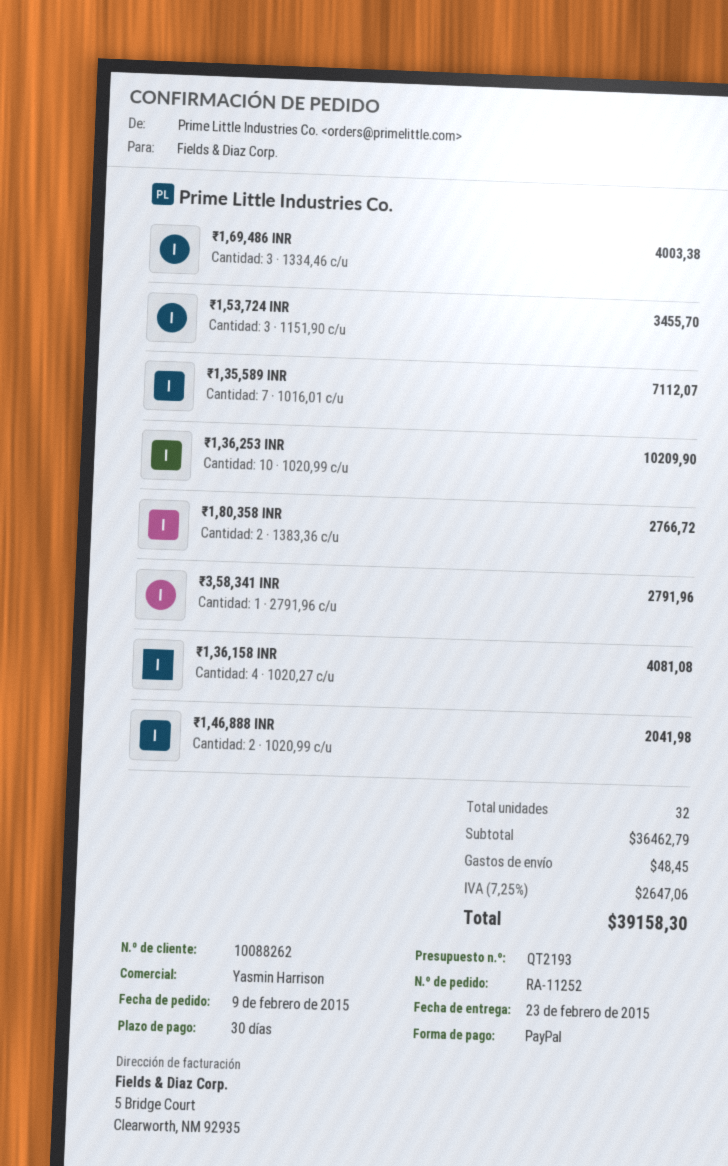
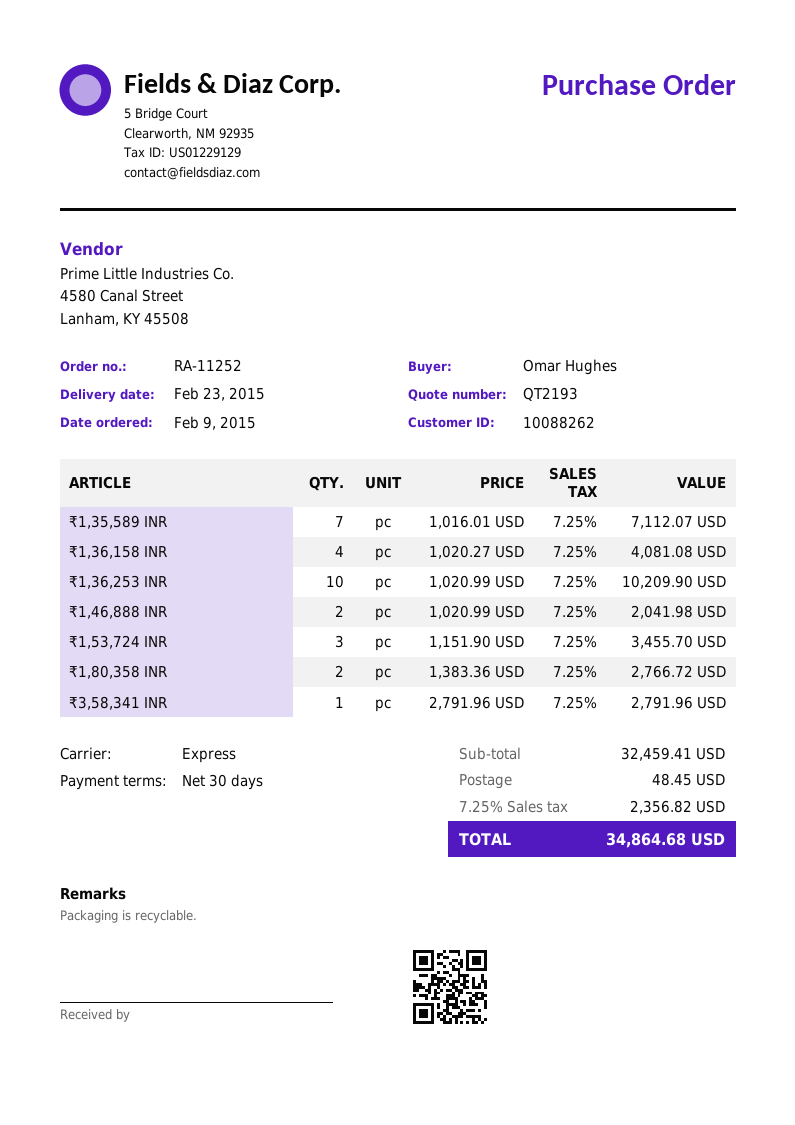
₹1,69,486 INR: 3 x 1334.46 = 4003.38 -> none
subtotal: 36462.79 -> 32459.41
tax: 7.25% = 2647.06 -> 7.25% = 2356.82
total: 39158.30 -> 34864.68

